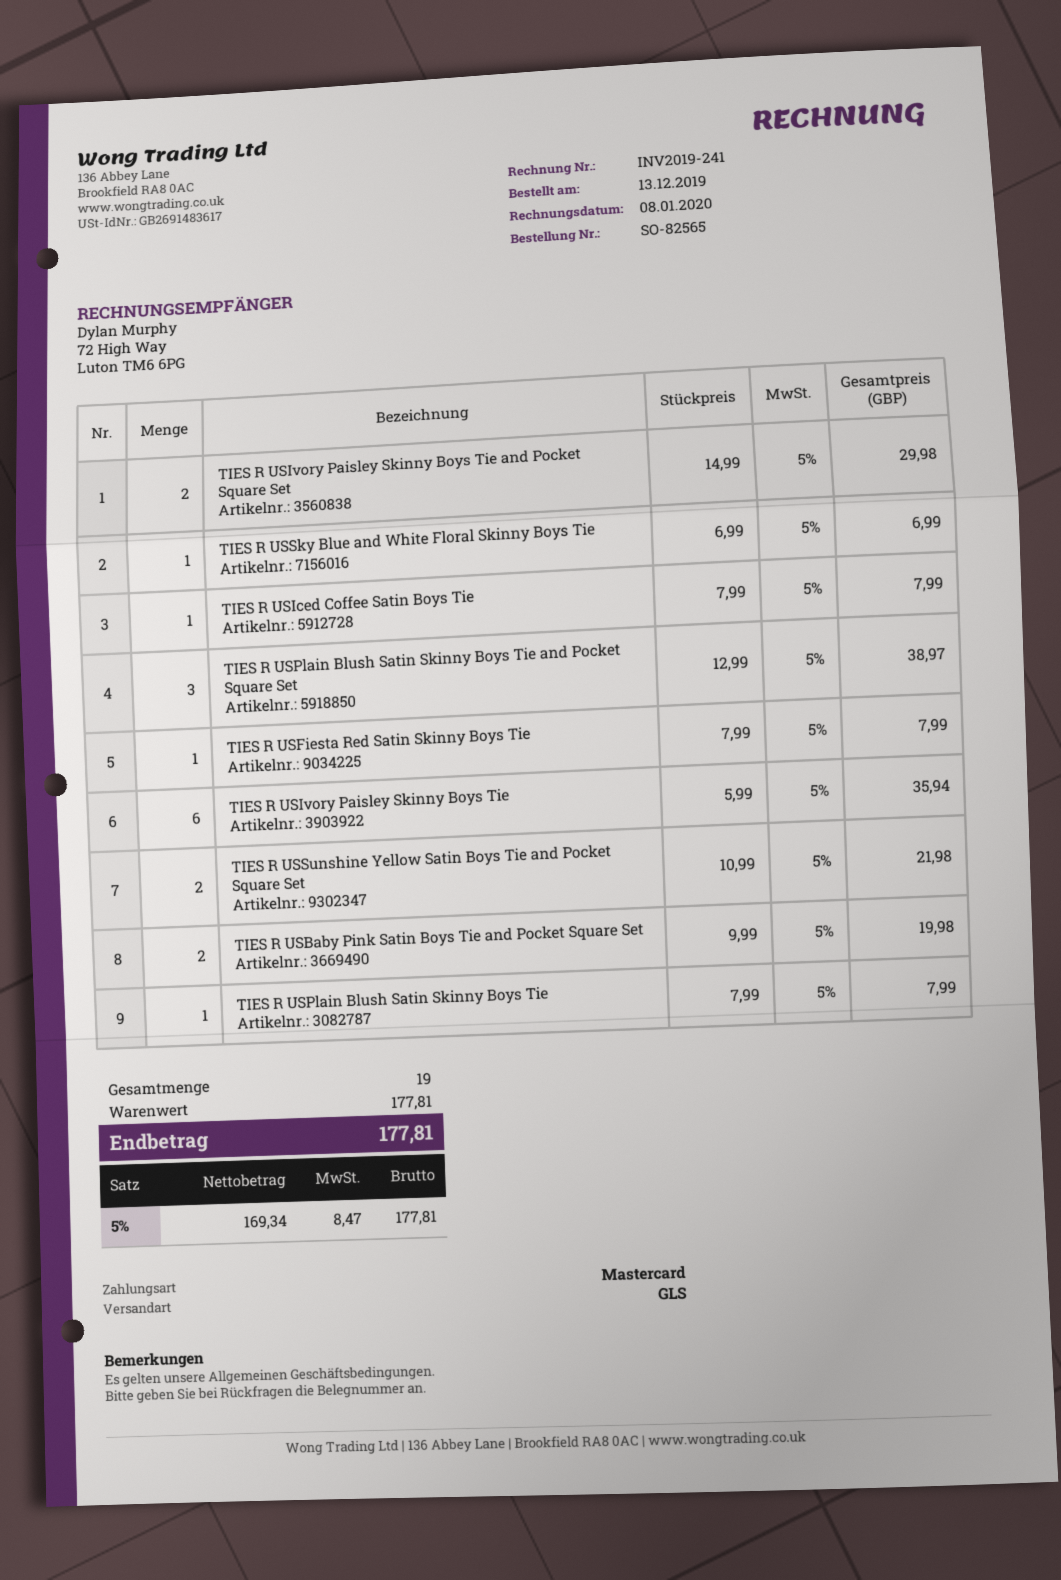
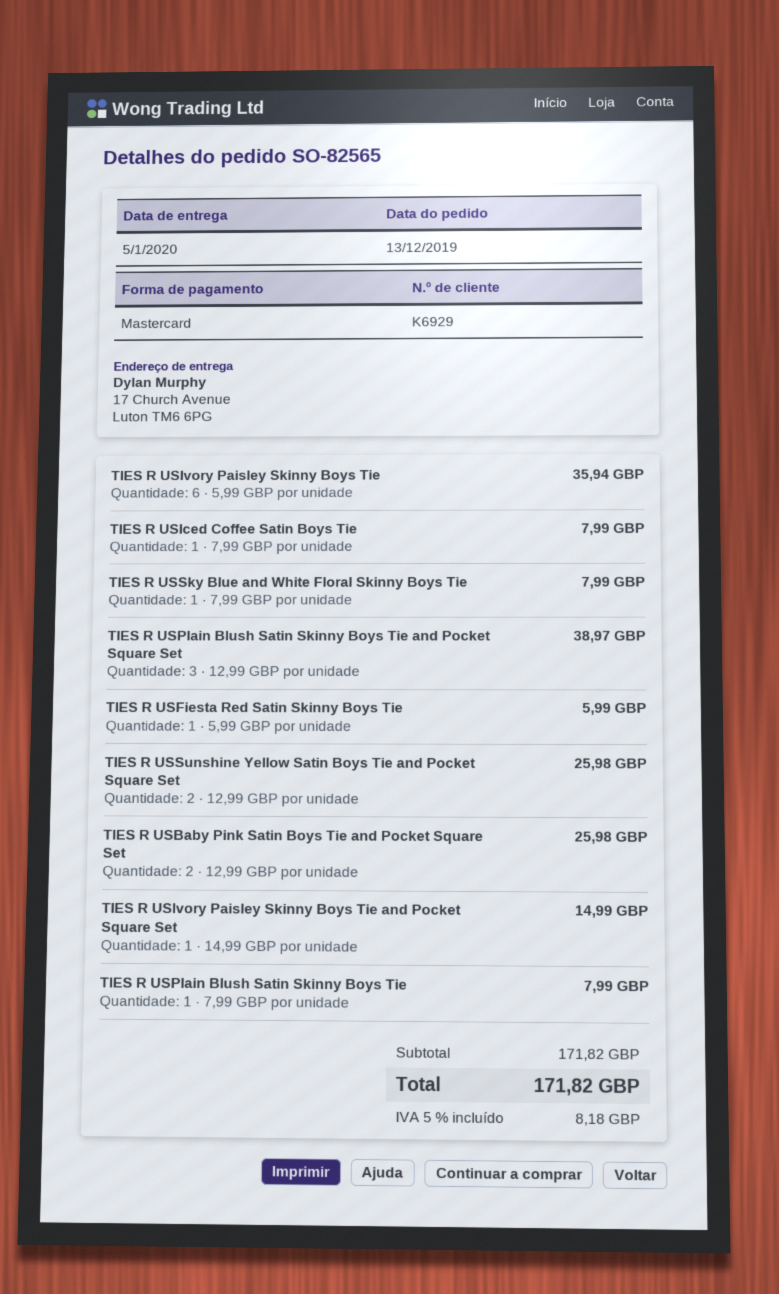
TIES R USIvory Paisley Skinny Boys Tie and Pocket Square Set: 2 x 14.99 = 29.98 -> 1 x 14.99 = 14.99
TIES R USSky Blue and White Floral Skinny Boys Tie: 1 x 6.99 = 6.99 -> 1 x 7.99 = 7.99
TIES R USFiesta Red Satin Skinny Boys Tie: 1 x 7.99 = 7.99 -> 1 x 5.99 = 5.99
TIES R USSunshine Yellow Satin Boys Tie and Pocket Square Set: 2 x 10.99 = 21.98 -> 2 x 12.99 = 25.98
TIES R USBaby Pink Satin Boys Tie and Pocket Square Set: 2 x 9.99 = 19.98 -> 2 x 12.99 = 25.98
subtotal: 177.81 -> 171.82
tax: 5% = 8.47 -> 5% = 8.18
total: 177.81 -> 171.82

